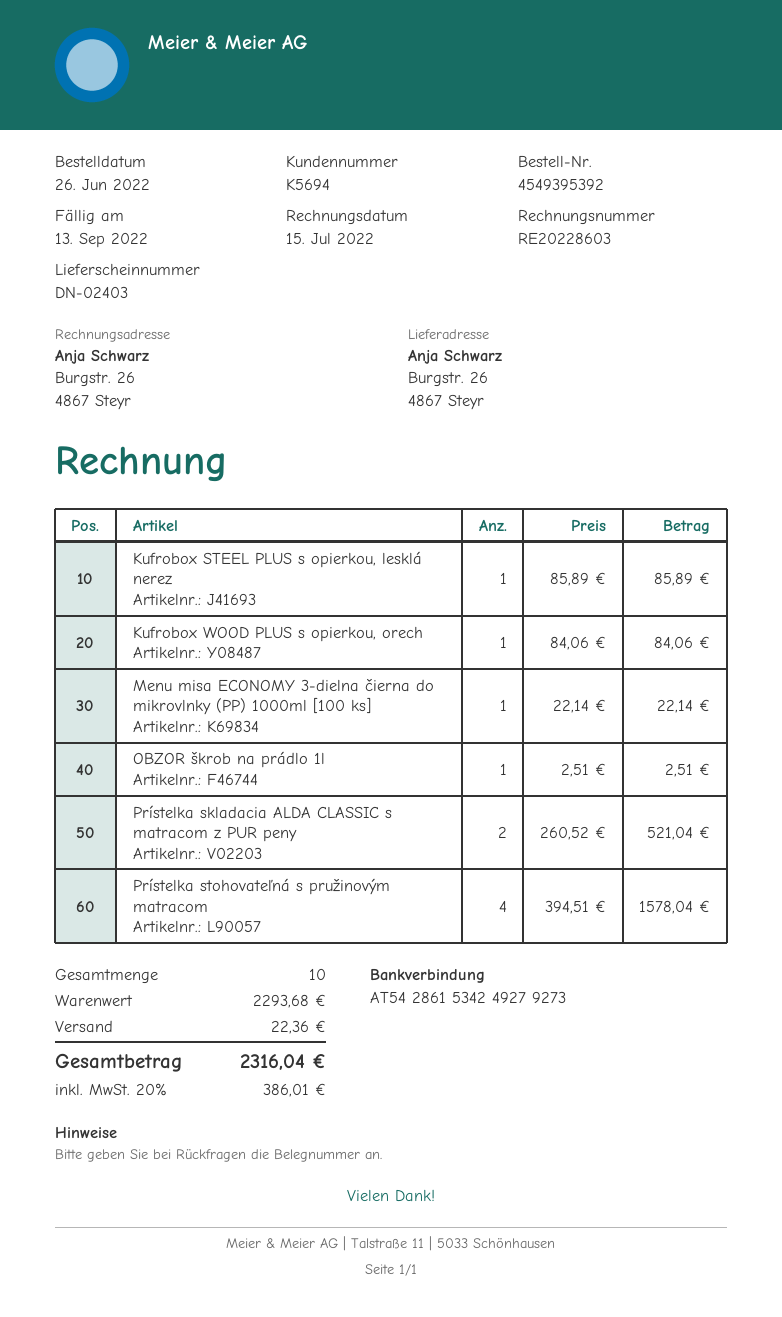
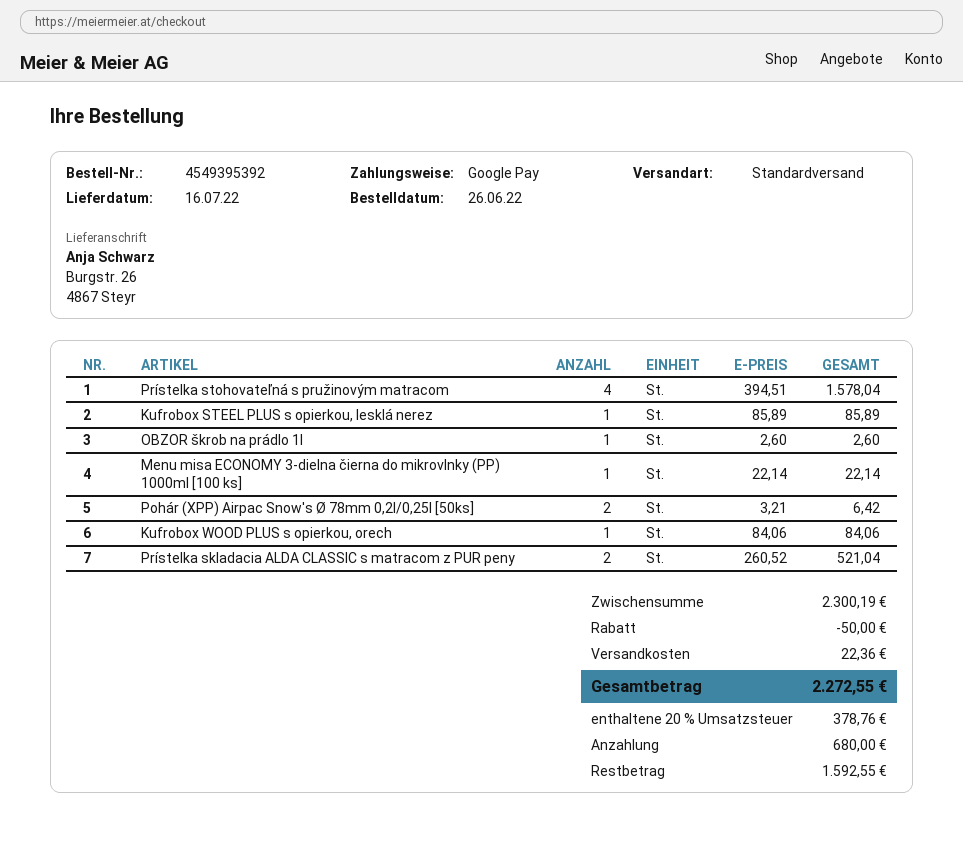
OBZOR škrob na prádlo 1l: 1 x 2.51 = 2.51 -> 1 x 2.60 = 2.60
Pohár (XPP) Airpac Snow's Ø 78mm 0,2l/0,25l [50ks]: none -> 2 x 3.21 = 6.42
subtotal: 2293.68 -> 2300.19
discount: none -> 50.00
tax: 20% = 386.01 -> 20% = 378.76
total: 2316.04 -> 2272.55

